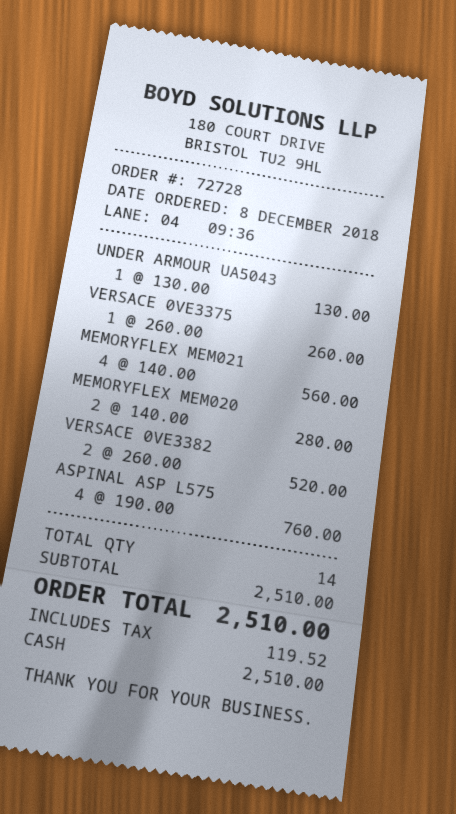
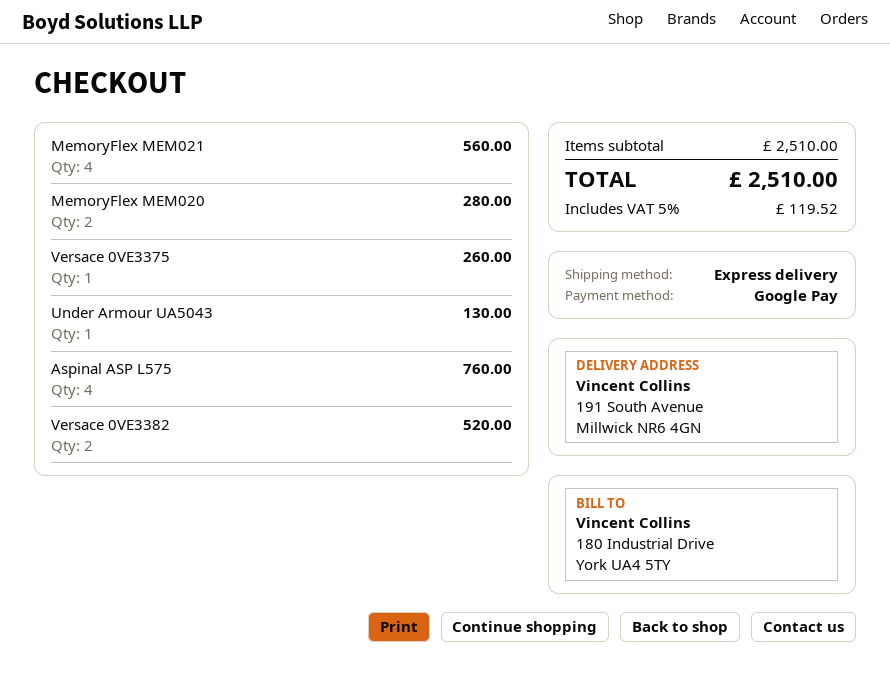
payment method: cash -> Google Pay

